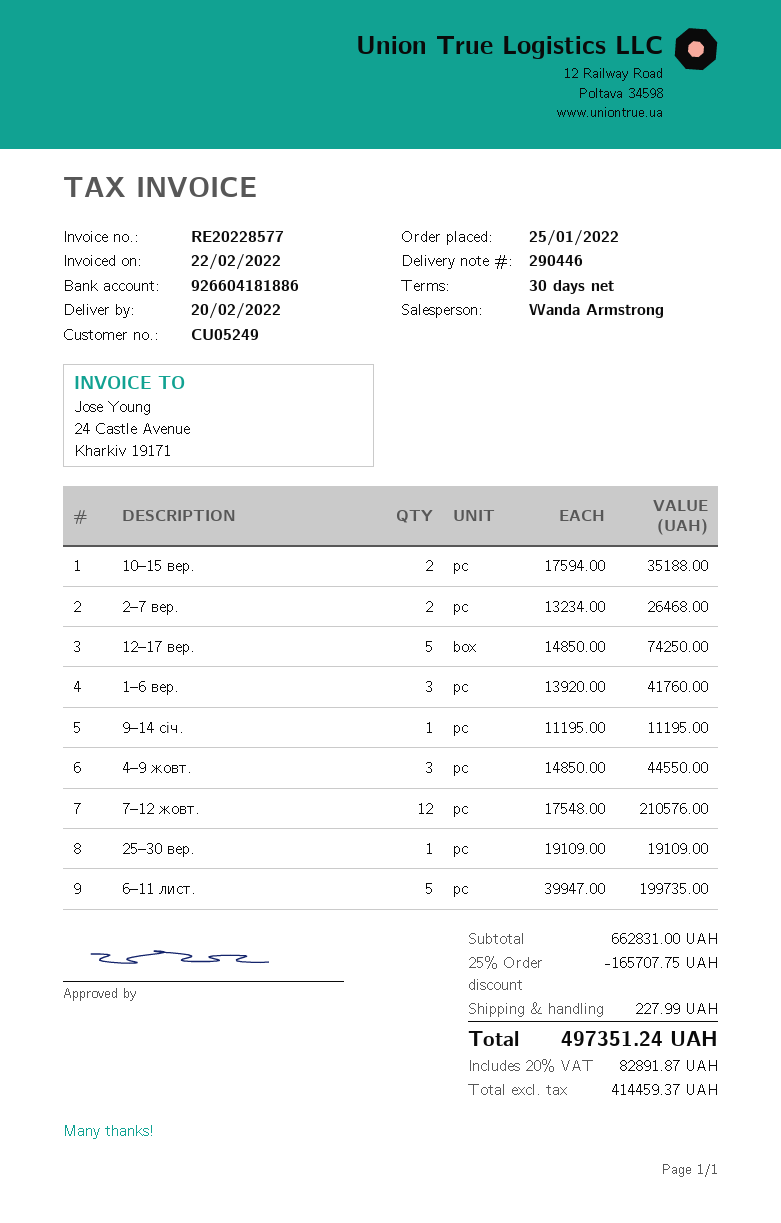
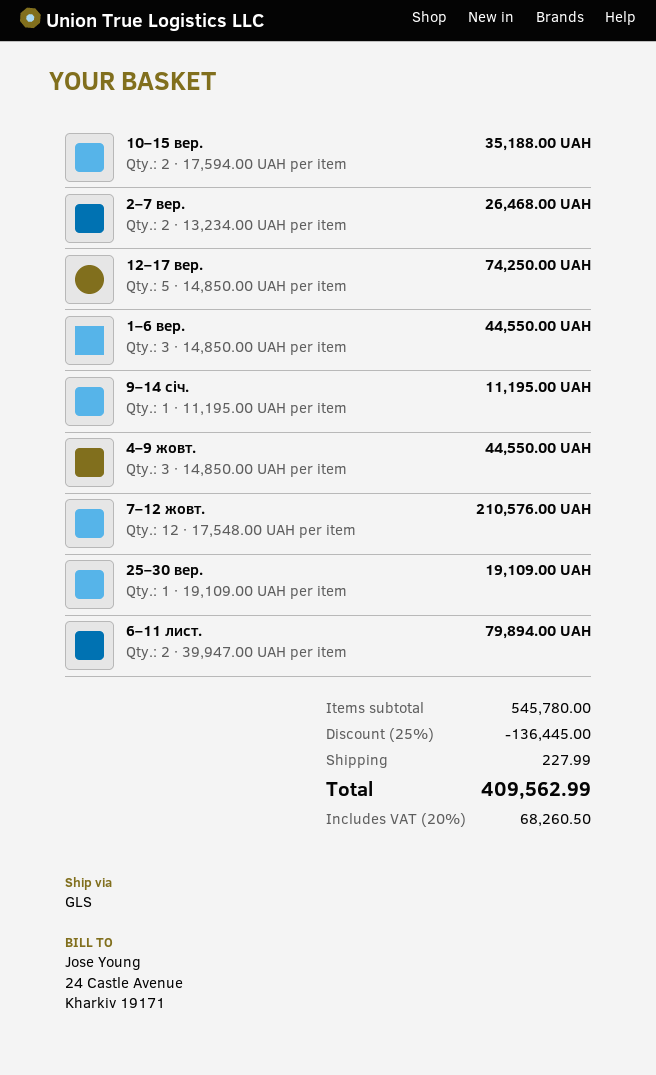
1–6 вер.: 3 x 13920.00 = 41760.00 -> 3 x 14850.00 = 44550.00
6–11 лист.: 5 x 39947.00 = 199735.00 -> 2 x 39947.00 = 79894.00
subtotal: 662831.00 -> 545780.00
discount: 25% = 165707.75 -> 25% = 136445.00
tax: 20% = 82891.87 -> 20% = 68260.50
total: 497351.24 -> 409562.99

